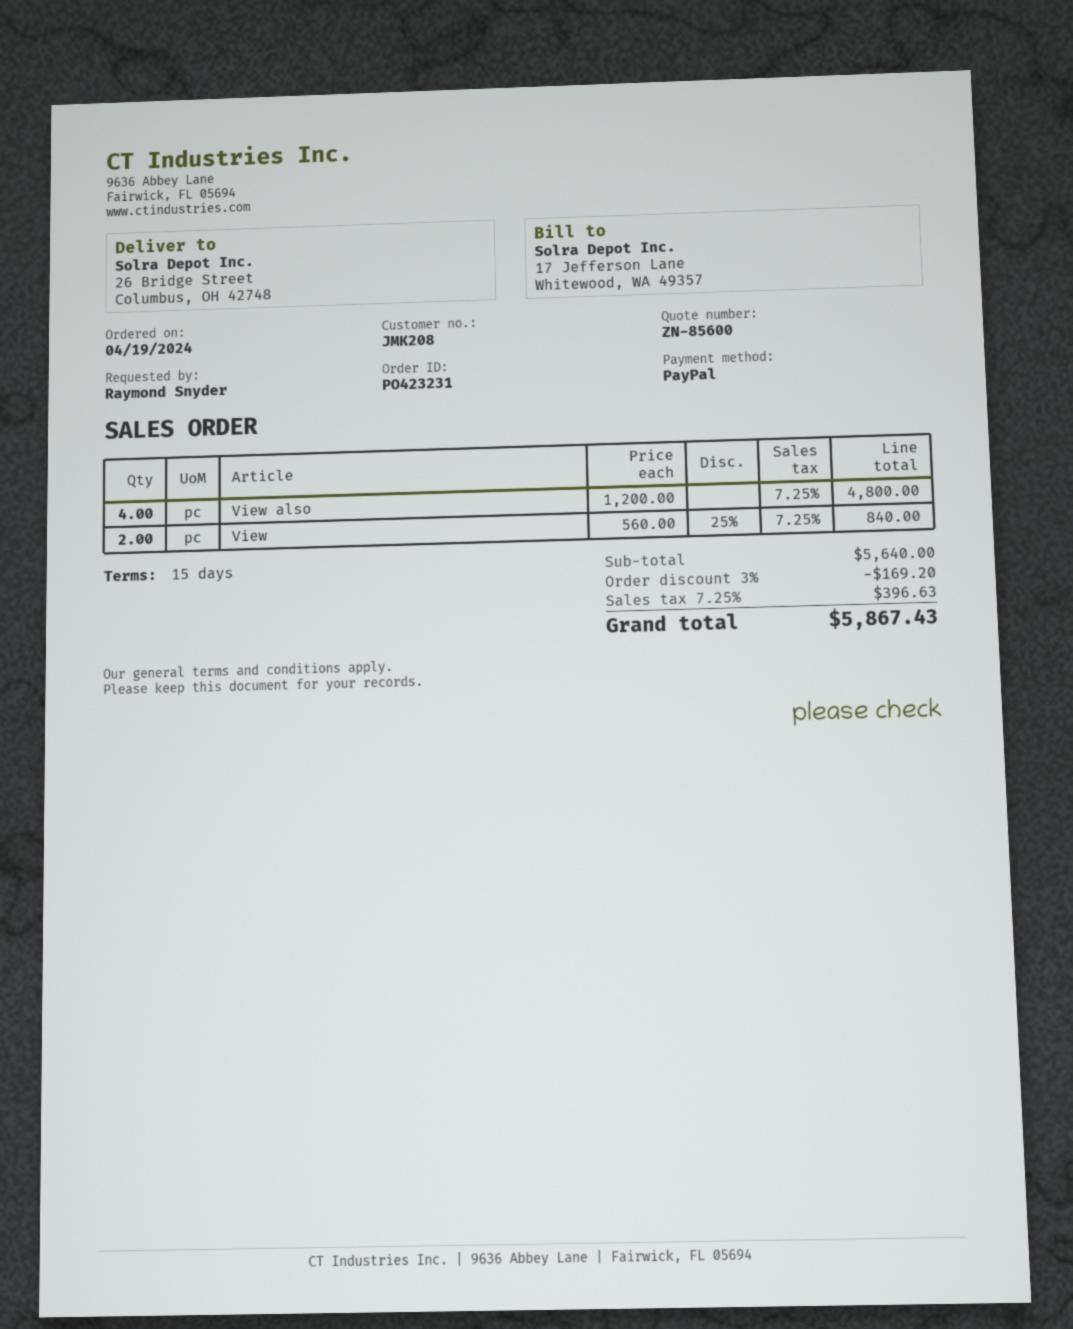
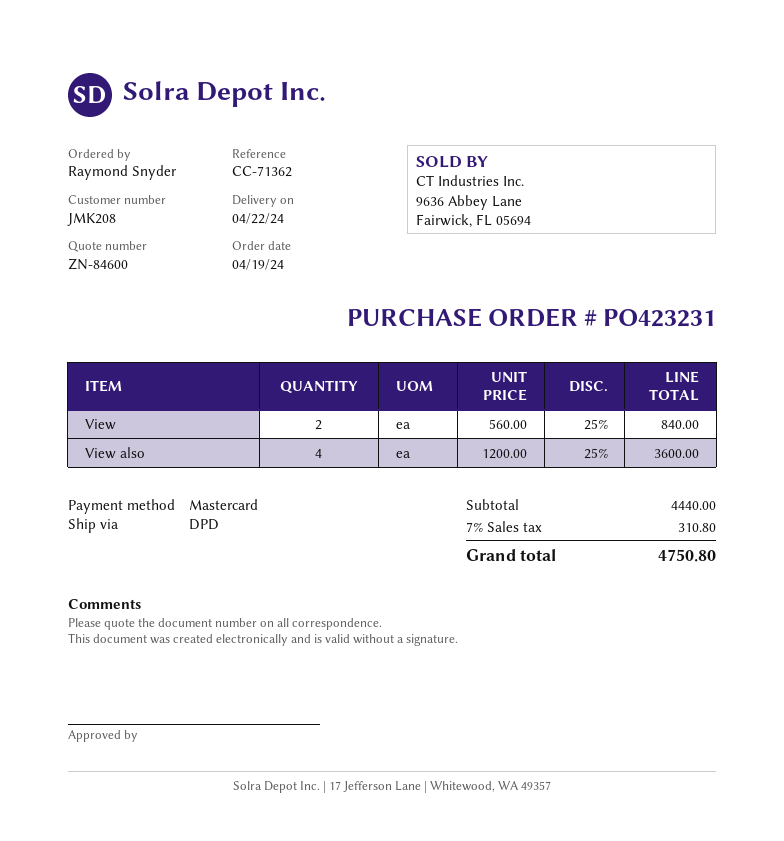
quote number: ZN-85600 -> ZN-84600
payment method: PayPal -> Mastercard
View also: 4 x 1200.00 = 4800.00 -> 4 x 1200.00 - 25% = 3600.00
subtotal: 5640.00 -> 4440.00
discount: 3% = 169.20 -> none
tax: 7.25% = 396.63 -> 7% = 310.80
total: 5867.43 -> 4750.80

